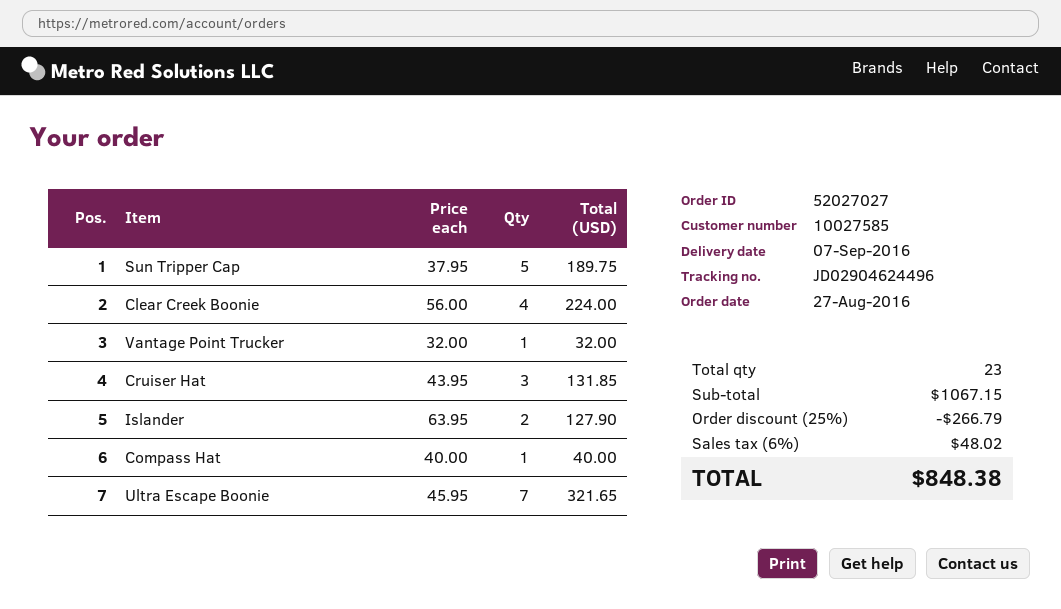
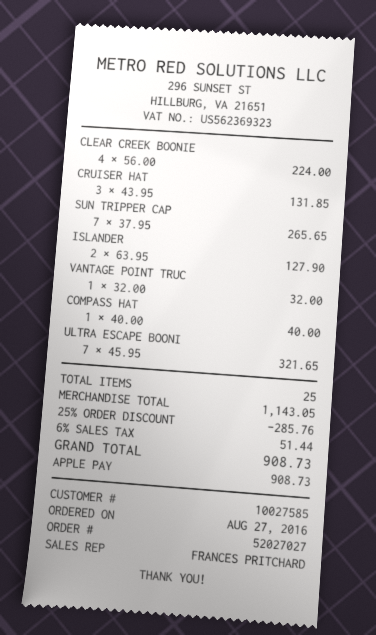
Sun Tripper Cap: 5 x 37.95 = 189.75 -> 7 x 37.95 = 265.65
total quantity: 23 -> 25
subtotal: 1067.15 -> 1143.05
discount: 25% = 266.79 -> 25% = 285.76
tax: 6% = 48.02 -> 6% = 51.44
total: 848.38 -> 908.73

